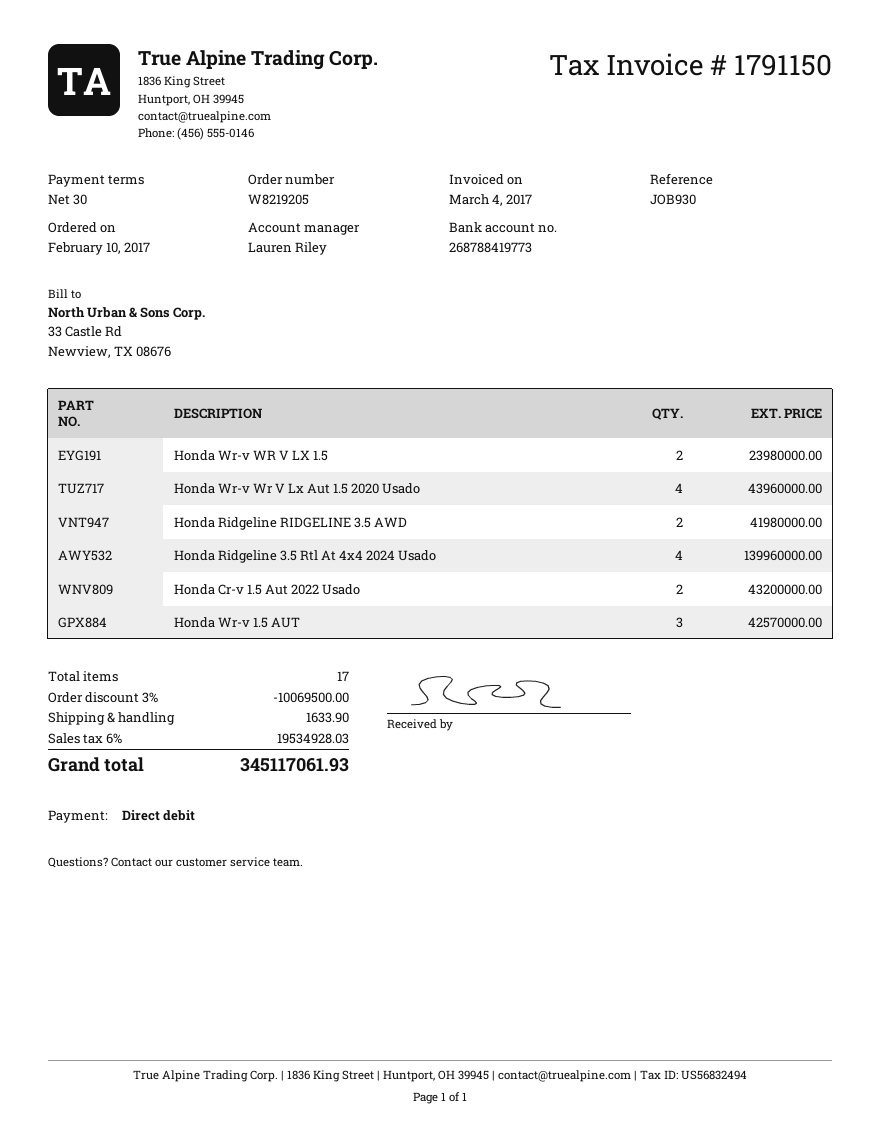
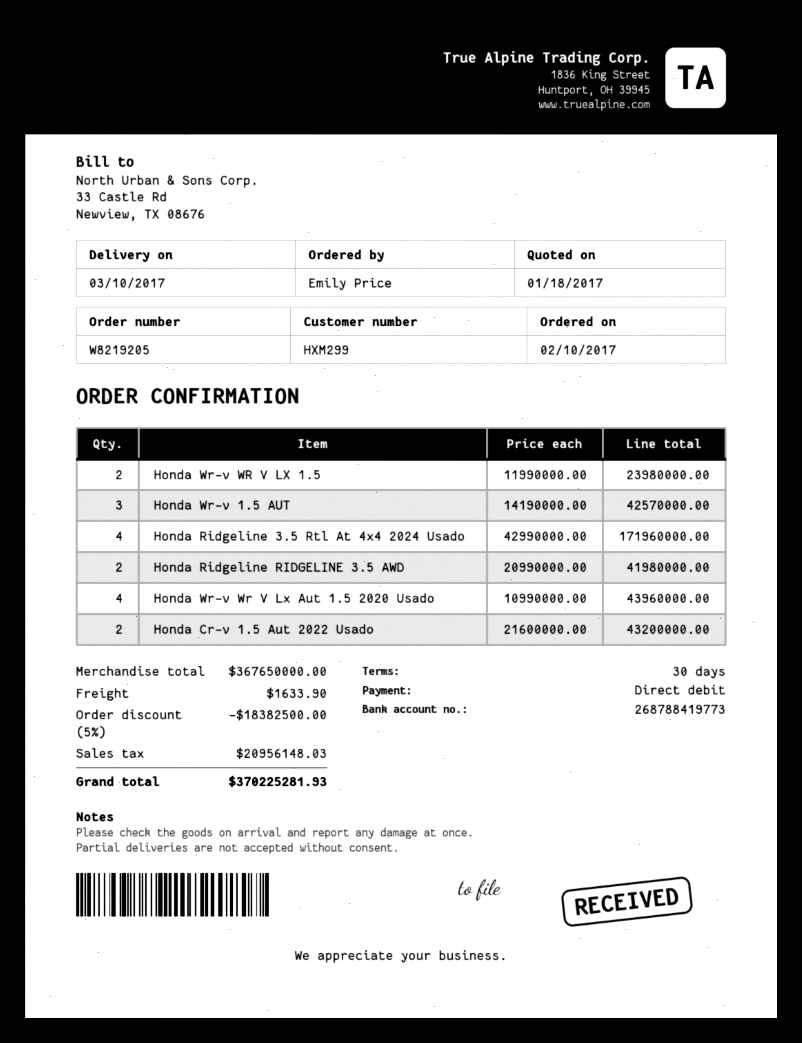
Honda Ridgeline 3.5 Rtl At 4x4 2024 Usado: 4 for 139960000.00 -> 4 for 171960000.00
discount: 3% = 10069500.00 -> 5% = 18382500.00
tax: 19534928.03 -> 20956148.03
total: 345117061.93 -> 370225281.93

